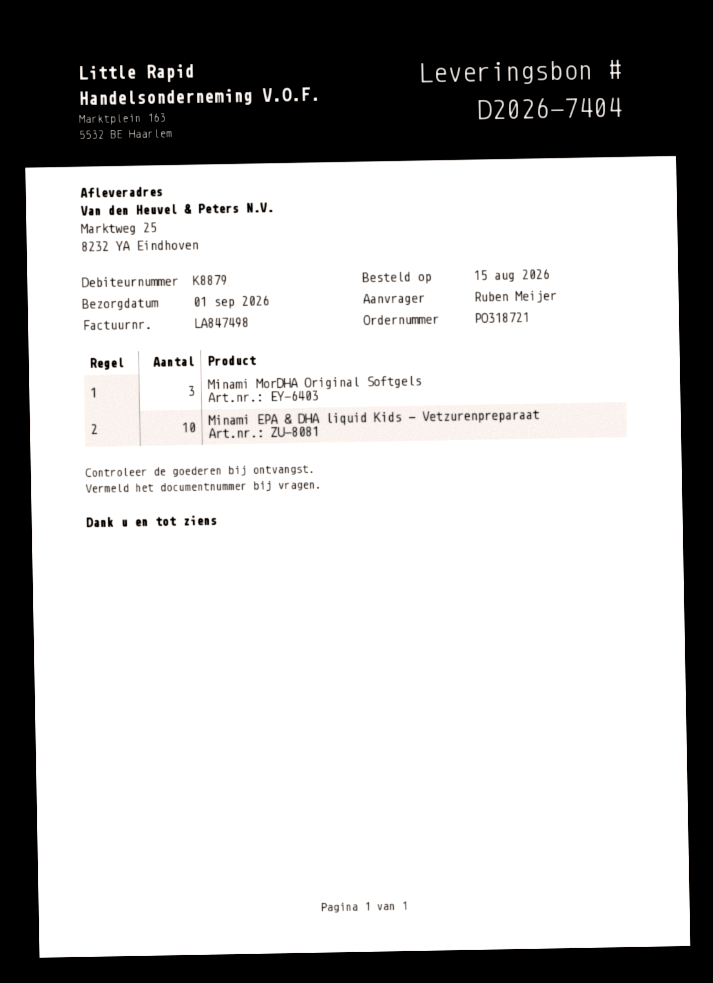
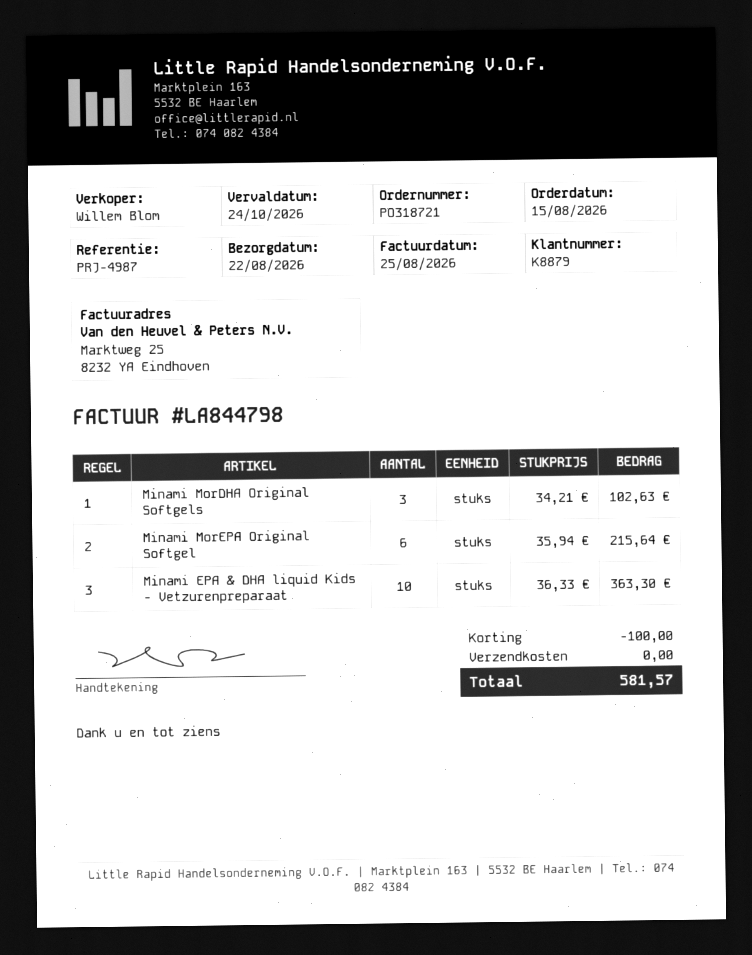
delivery date: 2026-09-01 -> 2026-08-22
invoice number: LA847498 -> LA844798
Minami MorEPA Original Softgel: none -> 6

